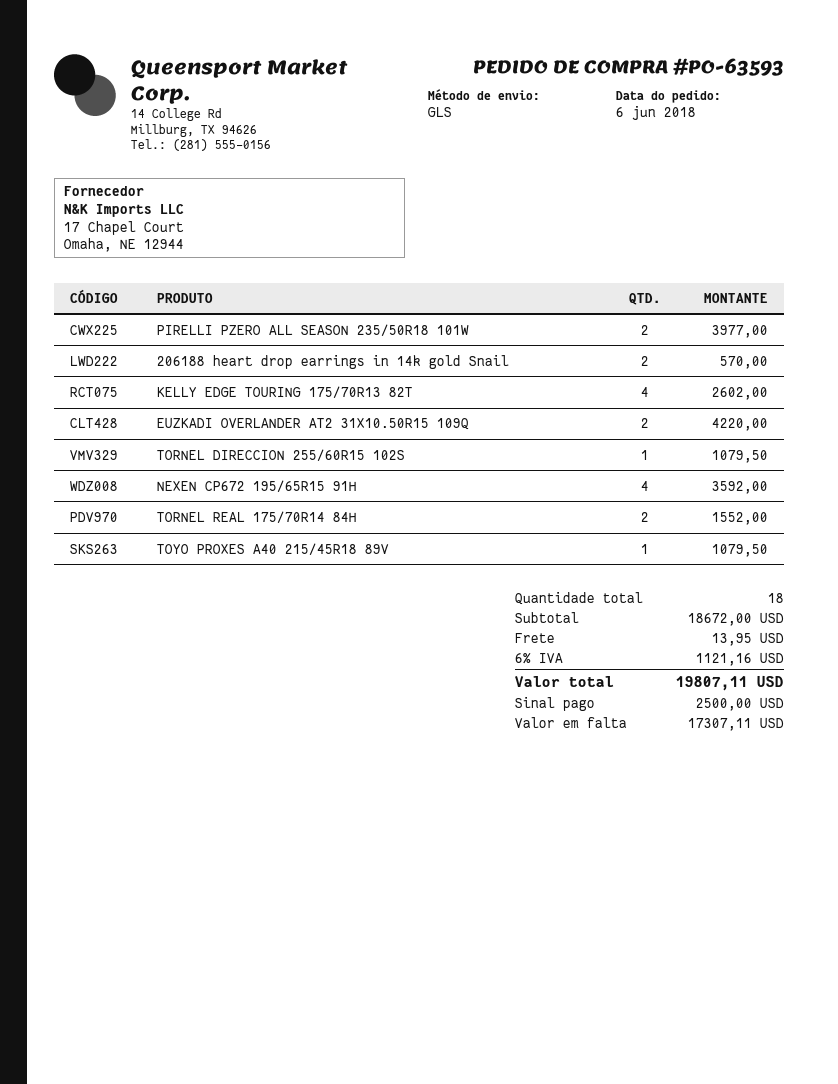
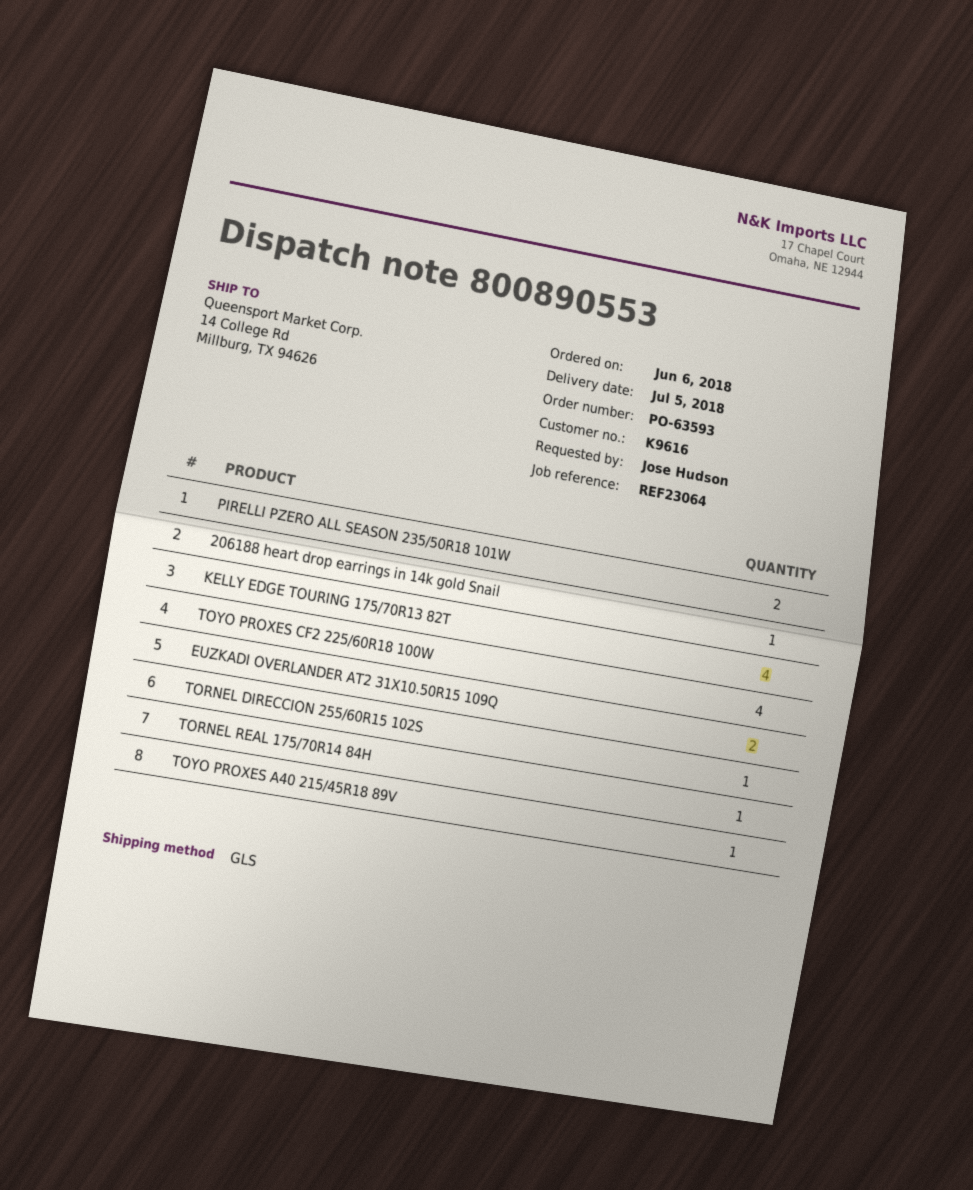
206188 heart drop earrings in 14k gold Snail: 2 -> 1
NEXEN CP672 195/65R15 91H: 4 -> none
TORNEL REAL 175/70R14 84H: 2 -> 1
TOYO PROXES CF2 225/60R18 100W: none -> 4

